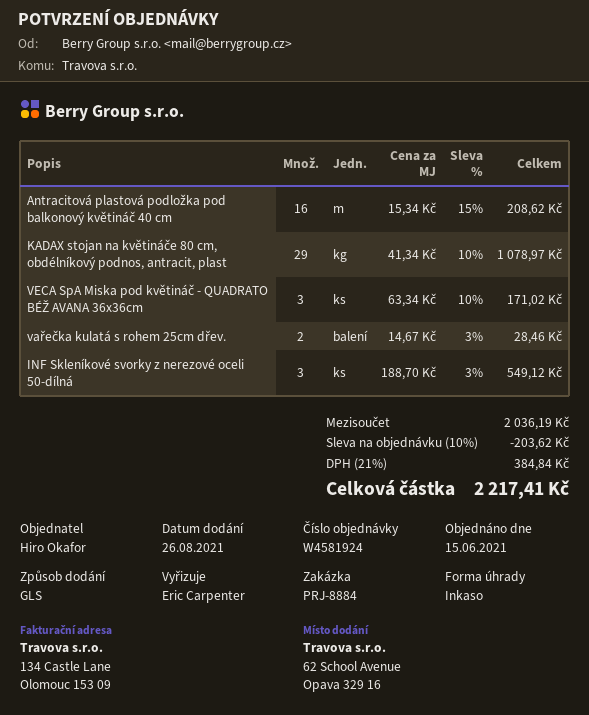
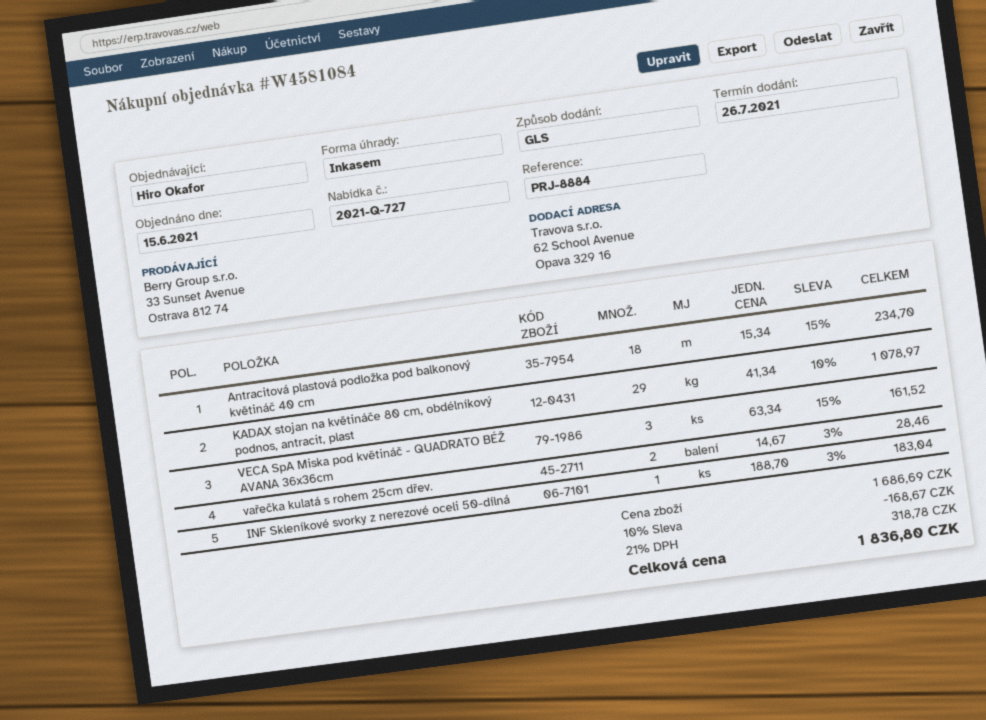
order number: W4581924 -> W4581084
delivery date: 2021-08-26 -> 2021-07-26
Antracitová plastová podložka pod balkonový květináč 40 cm: 16 x 15.34 - 15% = 208.62 -> 18 x 15.34 - 15% = 234.70
VECA SpA Miska pod květináč - QUADRATO BÉŽ AVANA 36x36cm: 3 x 63.34 - 10% = 171.02 -> 3 x 63.34 - 15% = 161.52
INF Skleníkové svorky z nerezové oceli 50-dílná: 3 x 188.70 - 3% = 549.12 -> 1 x 188.70 - 3% = 183.04
subtotal: 2036.19 -> 1686.69
discount: 10% = 203.62 -> 10% = 168.67
tax: 21% = 384.84 -> 21% = 318.78
total: 2217.41 -> 1836.80

